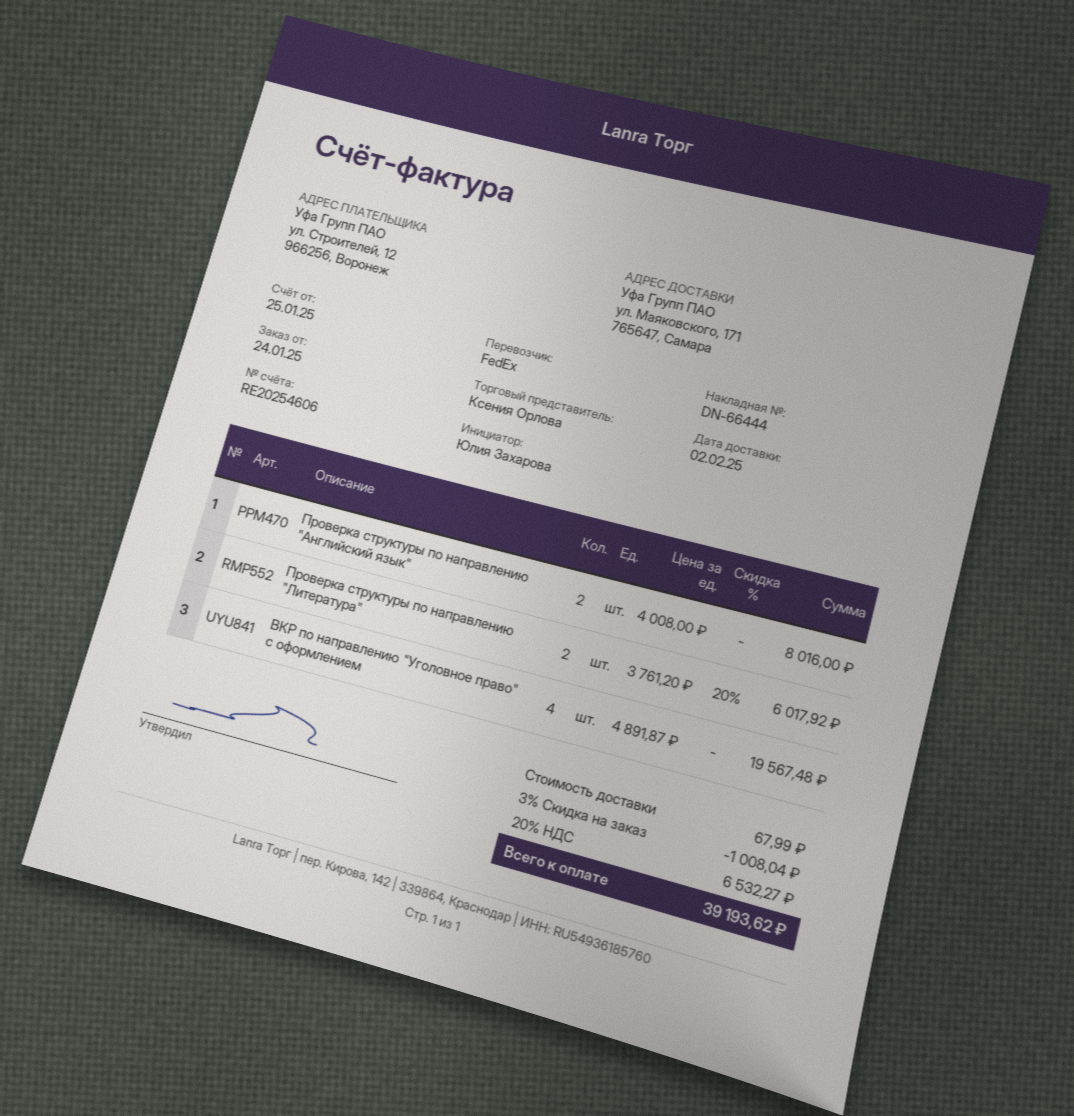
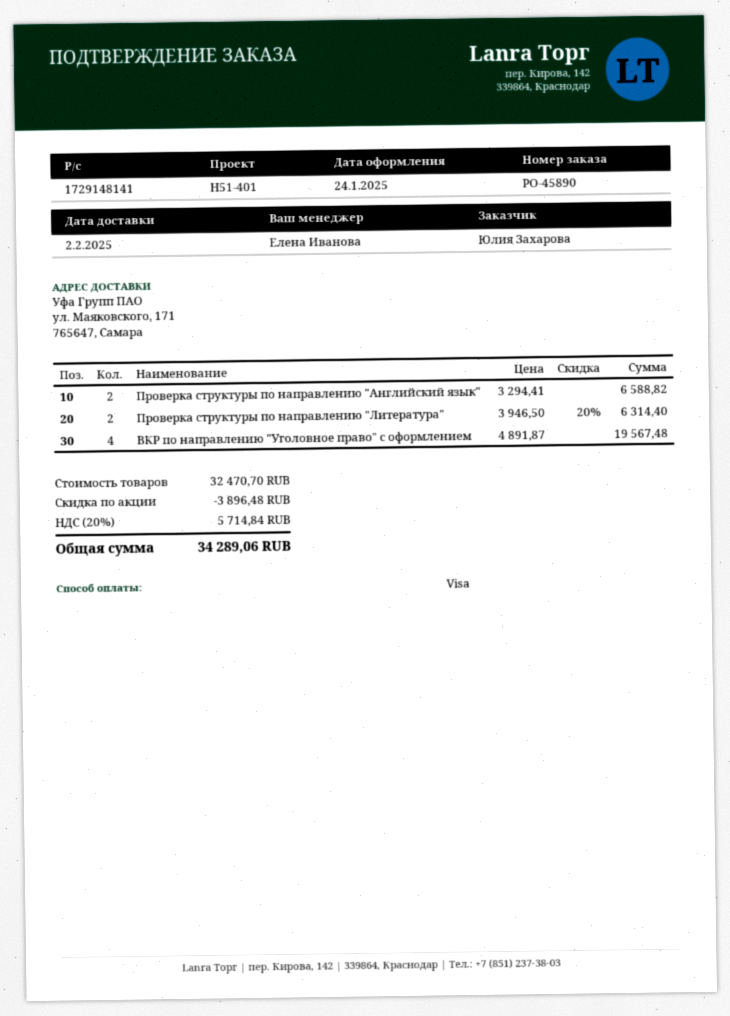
sales rep: Ксения Орлова -> Елена Иванова
Проверка структуры по направлению "Английский язык": 2 x 4008.00 = 8016.00 -> 2 x 3294.41 = 6588.82
Проверка структуры по направлению "Литература": 2 x 3761.20 - 20% = 6017.92 -> 2 x 3946.50 - 20% = 6314.40
discount: 1008.04 -> 3896.48
shipping: 67.99 -> none
tax: 20% = 6532.27 -> 20% = 5714.84
total: 39193.62 -> 34289.06

